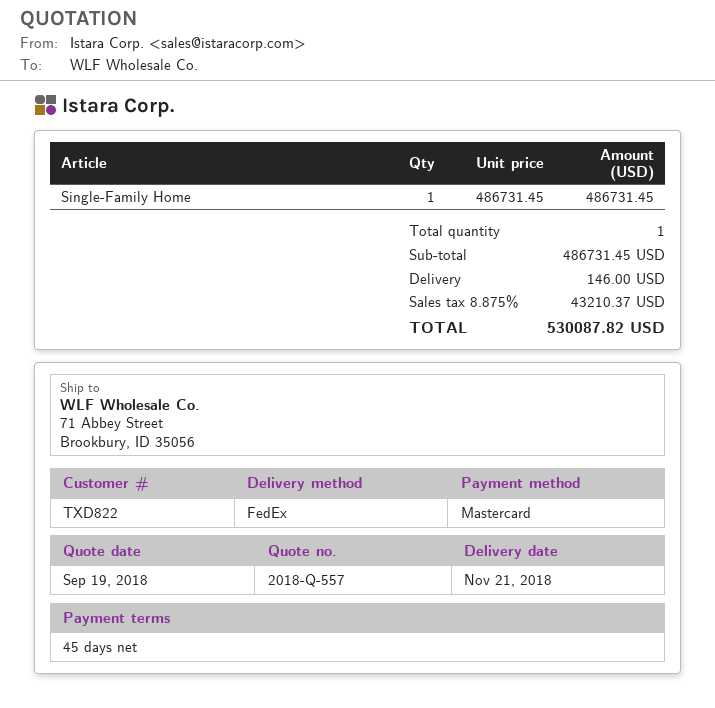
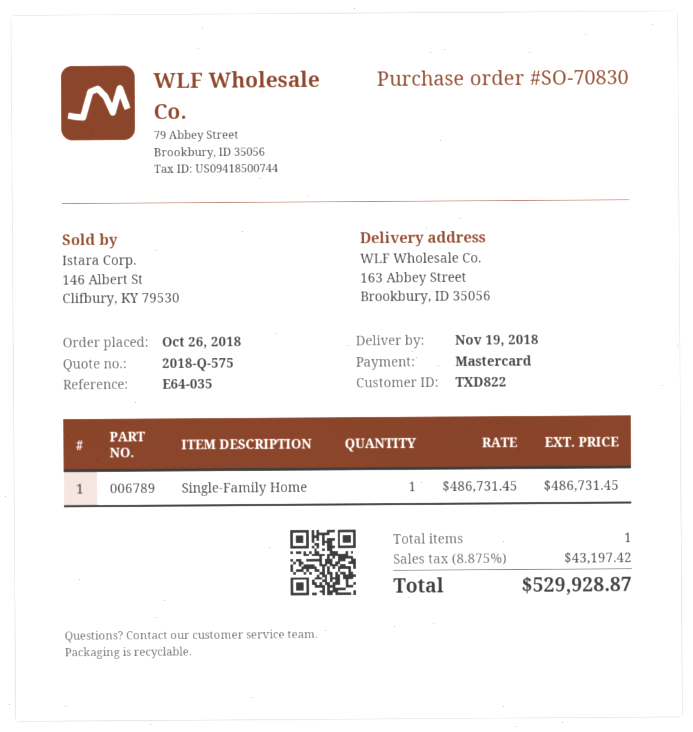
quote number: 2018-Q-557 -> 2018-Q-575
delivery date: 2018-11-21 -> 2018-11-19
ship to: 71 Abbey Street, Brookbury, ID 35056 -> 163 Abbey Street, Brookbury, ID 35056
shipping: 146.00 -> none
tax: 8.875% = 43210.37 -> 8.875% = 43197.42
total: 530087.82 -> 529928.87

